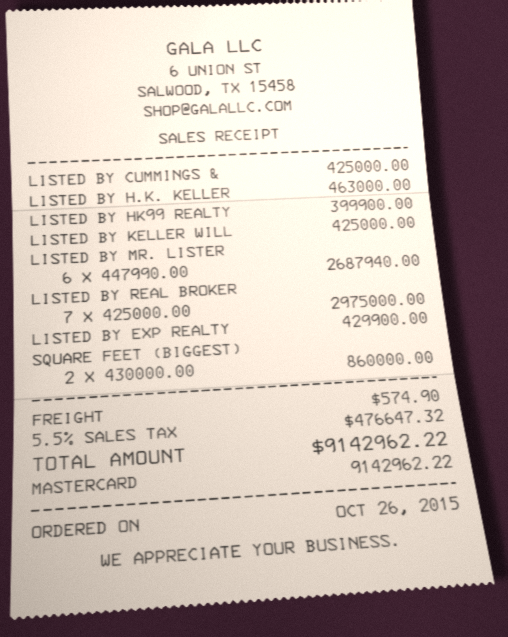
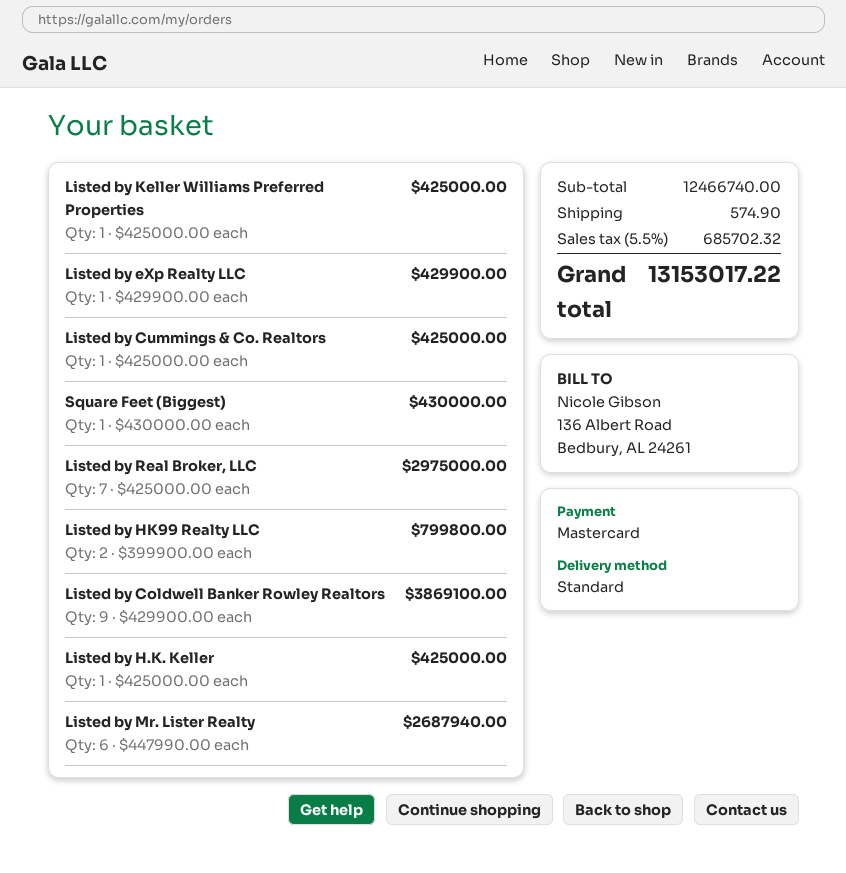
LISTED BY H.K. KELLER: 1 x 463000.00 = 463000.00 -> 1 x 425000.00 = 425000.00
LISTED BY HK99 REALTY: 1 x 399900.00 = 399900.00 -> 2 x 399900.00 = 799800.00
SQUARE FEET (BIGGEST): 2 x 430000.00 = 860000.00 -> 1 x 430000.00 = 430000.00
Listed by Coldwell Banker Rowley Realtors: none -> 9 x 429900.00 = 3869100.00
tax: 5.5% = 476647.32 -> 5.5% = 685702.32
total: 9142962.22 -> 13153017.22

